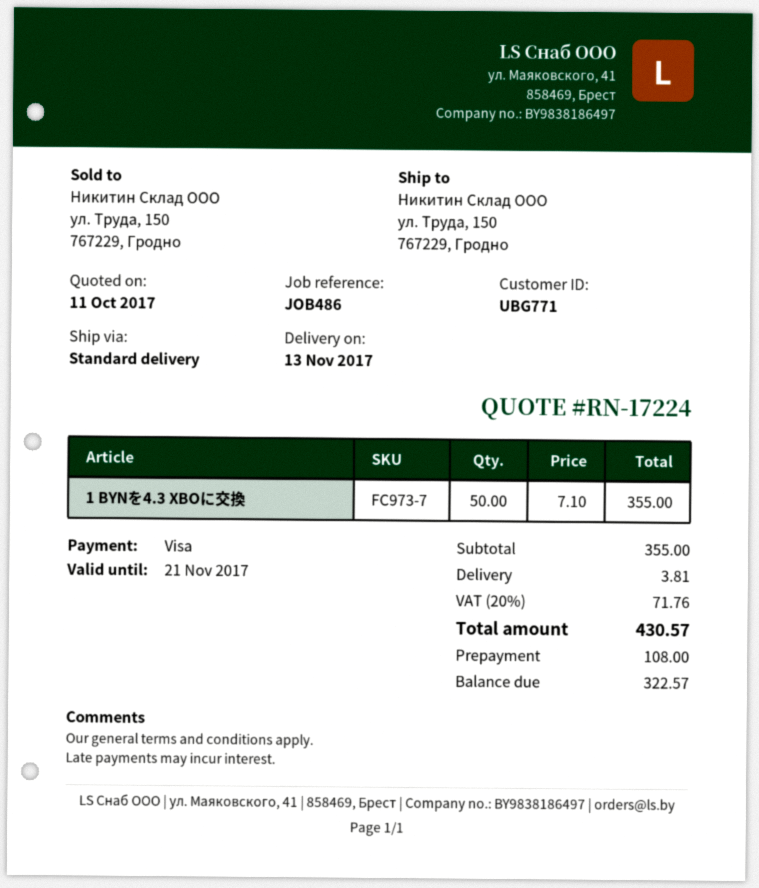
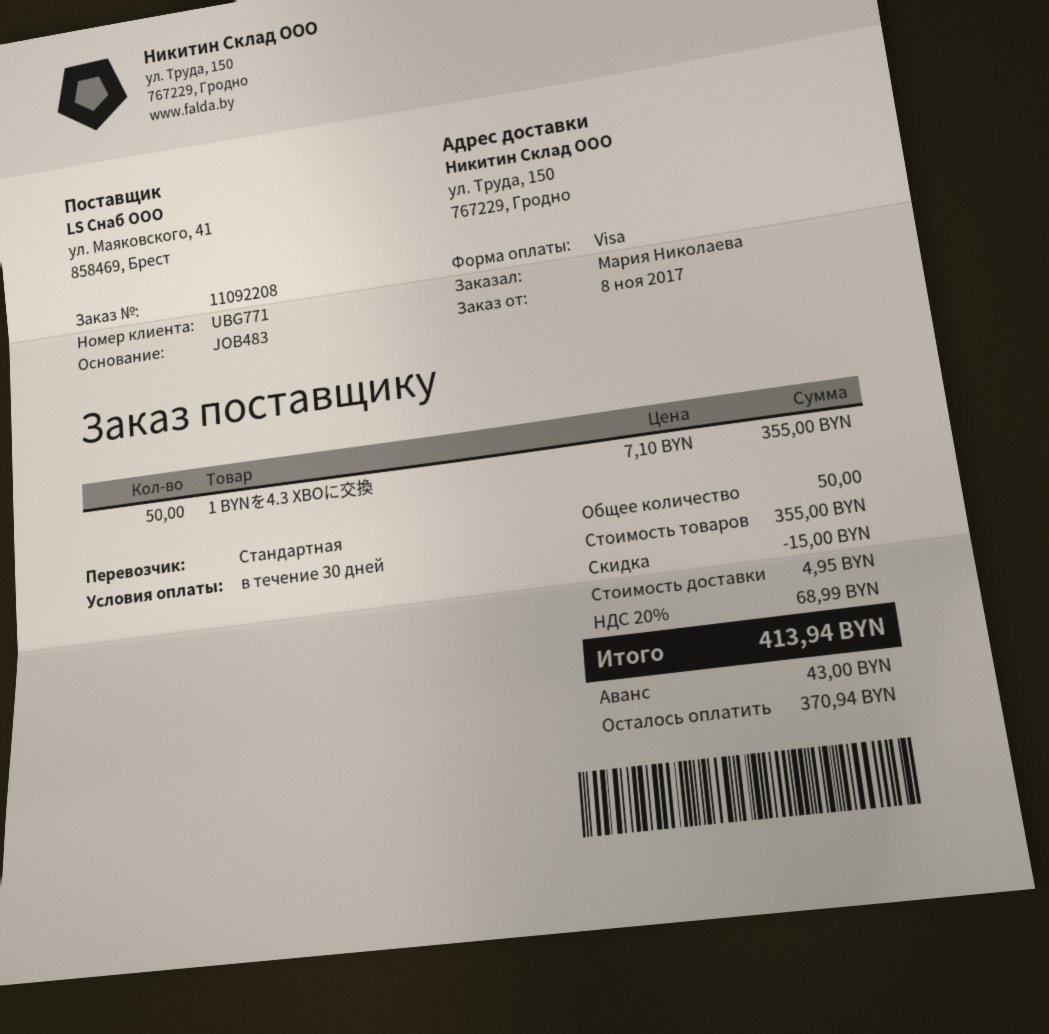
reference: JOB486 -> JOB483
discount: none -> 15.00
shipping: 3.81 -> 4.95
tax: 20% = 71.76 -> 20% = 68.99
total: 430.57 -> 413.94
deposit: 108.00 -> 43.00
balance: 322.57 -> 370.94

